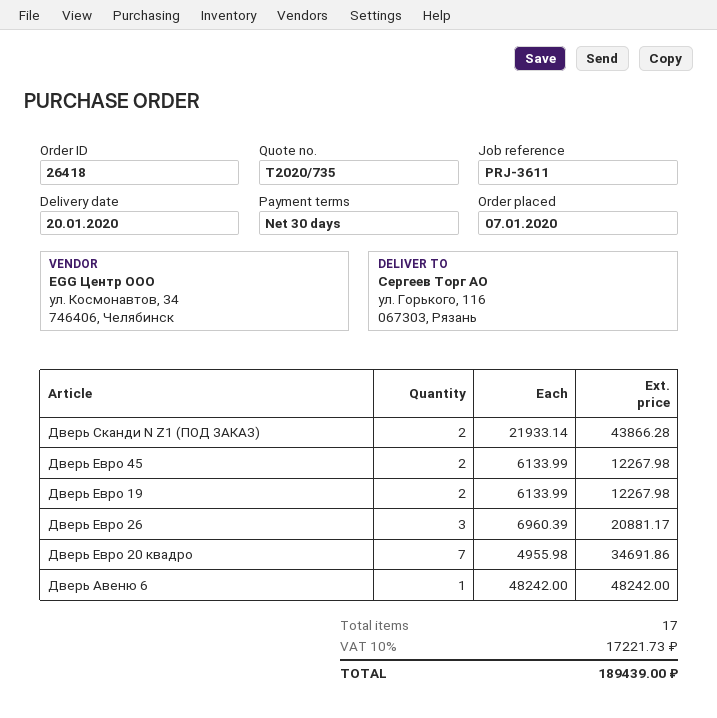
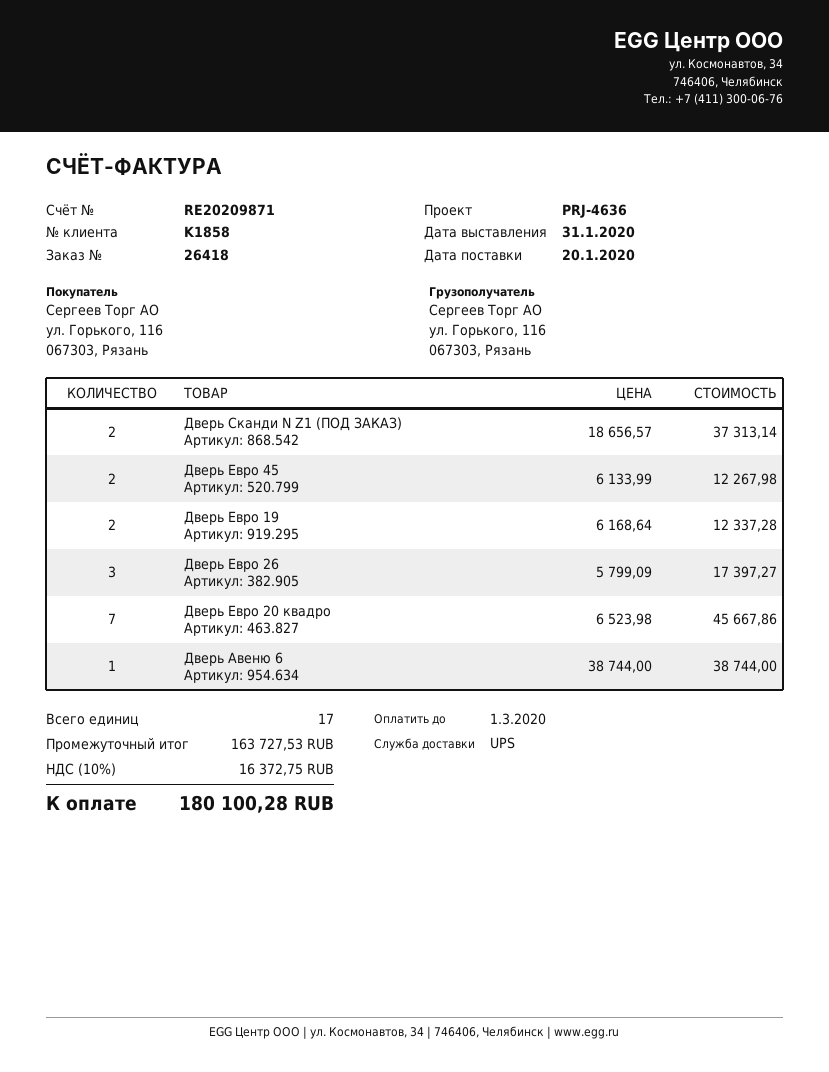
reference: PRJ-3611 -> PRJ-4636
Дверь Сканди N Z1 (ПОД ЗАКАЗ): 2 x 21933.14 = 43866.28 -> 2 x 18656.57 = 37313.14
Дверь Евро 19: 2 x 6133.99 = 12267.98 -> 2 x 6168.64 = 12337.28
Дверь Евро 26: 3 x 6960.39 = 20881.17 -> 3 x 5799.09 = 17397.27
Дверь Евро 20 квадро: 7 x 4955.98 = 34691.86 -> 7 x 6523.98 = 45667.86
Дверь Авеню 6: 1 x 48242.00 = 48242.00 -> 1 x 38744.00 = 38744.00
tax: 10% = 17221.73 -> 10% = 16372.75
total: 189439.00 -> 180100.28

